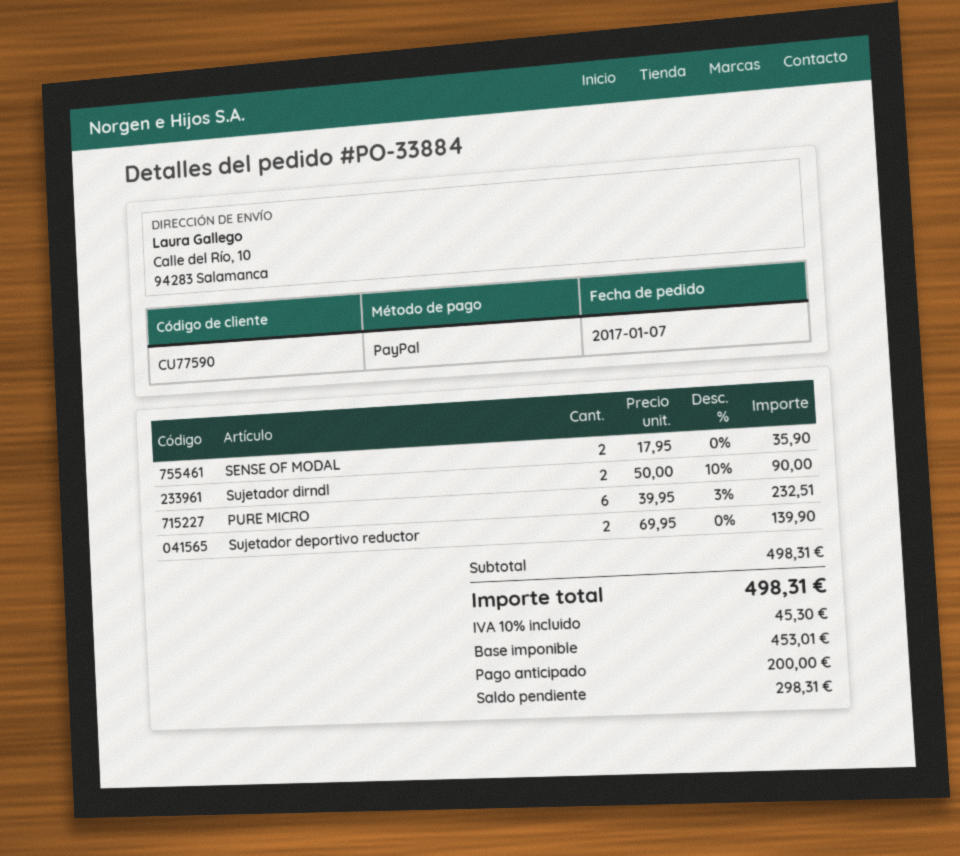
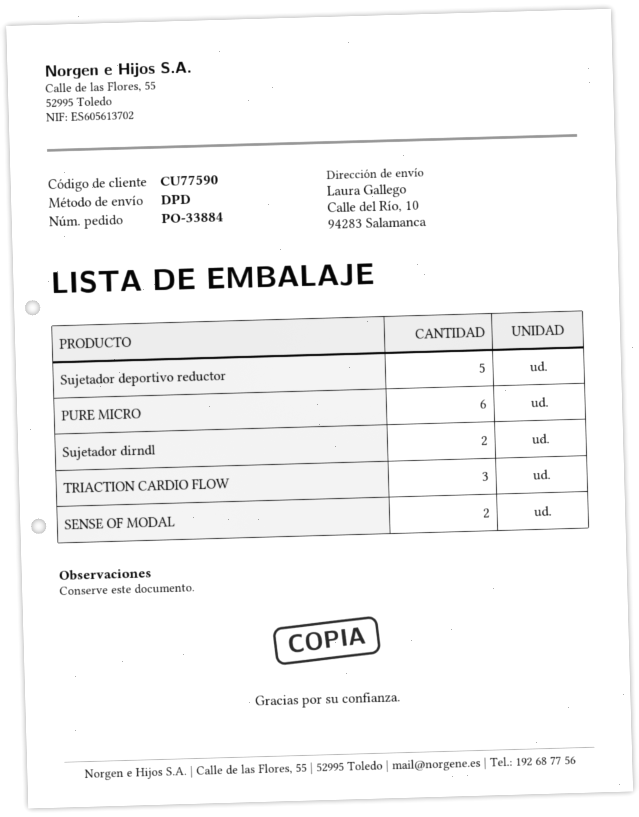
Sujetador deportivo reductor: 2 -> 5
TRIACTION CARDIO FLOW: none -> 3

